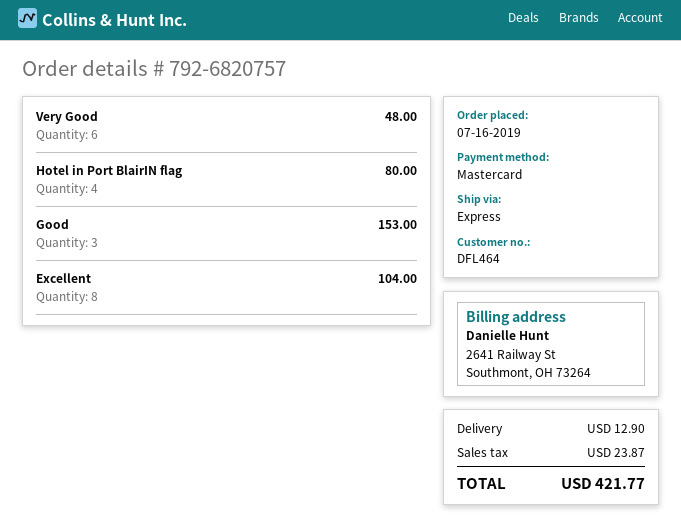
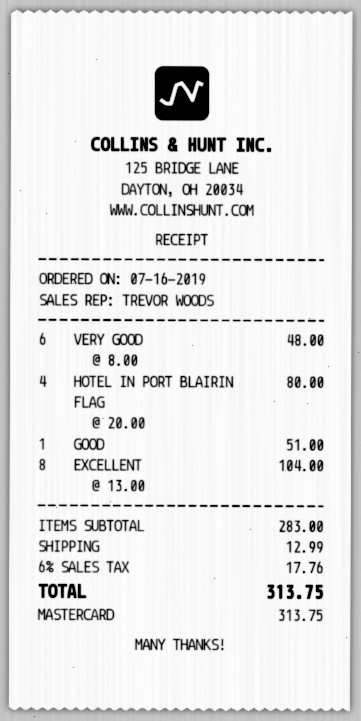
Good: 3 for 153.00 -> 1 for 51.00
shipping: 12.90 -> 12.99
tax: 23.87 -> 17.76
total: 421.77 -> 313.75

